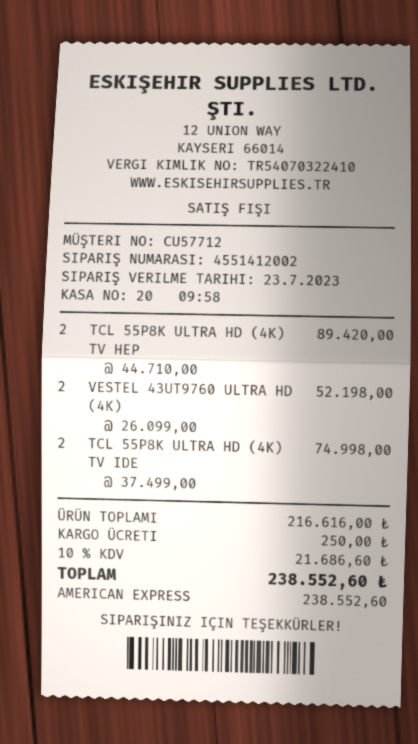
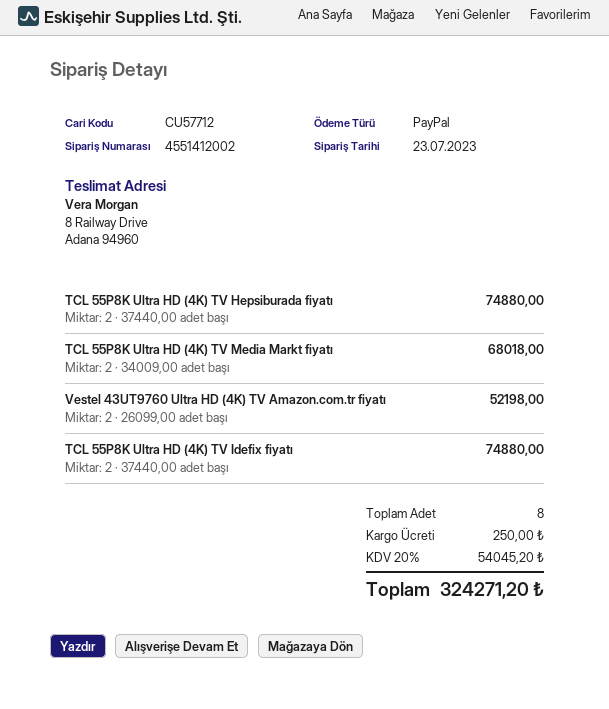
payment method: American Express -> PayPal
TCL 55P8K ULTRA HD (4K) TV HEP: 2 x 44710.00 = 89420.00 -> 2 x 37440.00 = 74880.00
TCL 55P8K ULTRA HD (4K) TV IDE: 2 x 37499.00 = 74998.00 -> 2 x 37440.00 = 74880.00
TCL 55P8K Ultra HD (4K) TV Media Markt fiyatı: none -> 2 x 34009.00 = 68018.00
tax: 10% = 21686.60 -> 20% = 54045.20
total: 238552.60 -> 324271.20

